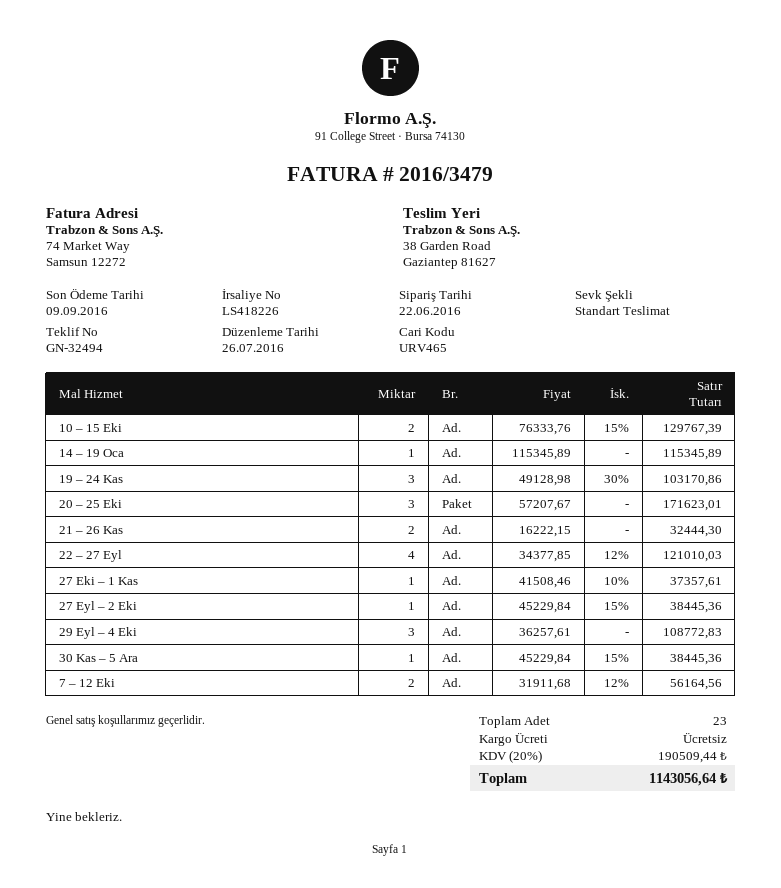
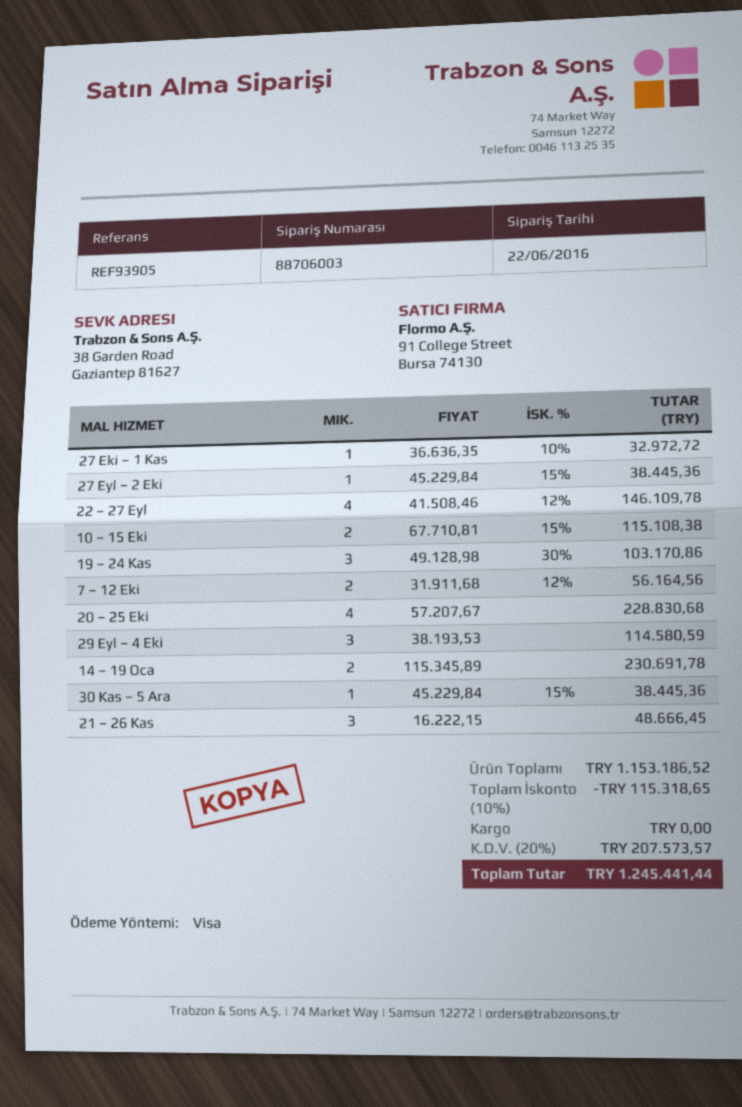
10 – 15 Eki: 2 x 76333.76 - 15% = 129767.39 -> 2 x 67710.81 - 15% = 115108.38
14 – 19 Oca: 1 x 115345.89 = 115345.89 -> 2 x 115345.89 = 230691.78
20 – 25 Eki: 3 x 57207.67 = 171623.01 -> 4 x 57207.67 = 228830.68
21 – 26 Kas: 2 x 16222.15 = 32444.30 -> 3 x 16222.15 = 48666.45
22 – 27 Eyl: 4 x 34377.85 - 12% = 121010.03 -> 4 x 41508.46 - 12% = 146109.78
27 Eki – 1 Kas: 1 x 41508.46 - 10% = 37357.61 -> 1 x 36636.35 - 10% = 32972.72
29 Eyl – 4 Eki: 3 x 36257.61 = 108772.83 -> 3 x 38193.53 = 114580.59
discount: none -> 10% = 115318.65
tax: 20% = 190509.44 -> 20% = 207573.57
total: 1143056.64 -> 1245441.44

